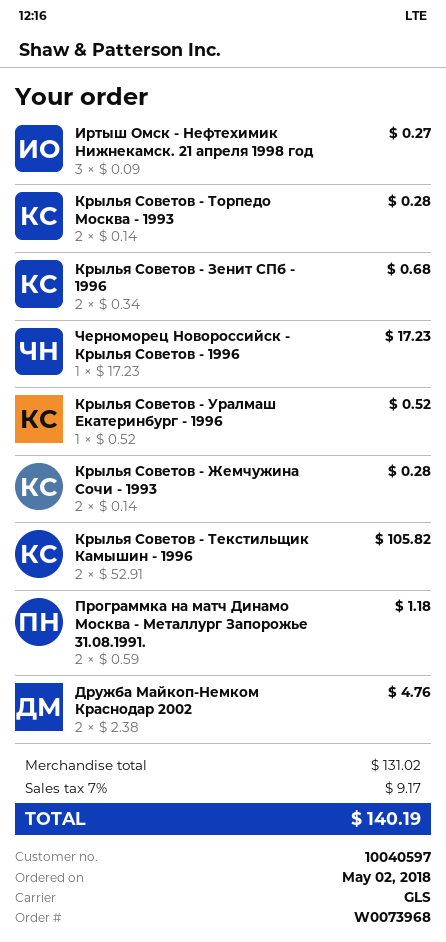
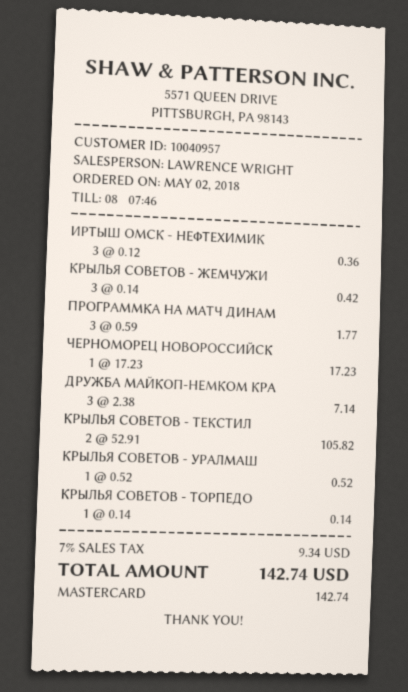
customer number: 10040597 -> 10040957
Иртыш Омск - Нефтехимик Нижнекамск. 21 апреля 1998 год: 3 x 0.09 = 0.27 -> 3 x 0.12 = 0.36
Крылья Советов - Торпедо Москва - 1993: 2 x 0.14 = 0.28 -> 1 x 0.14 = 0.14
Крылья Советов - Зенит СПб - 1996: 2 x 0.34 = 0.68 -> none
Крылья Советов - Жемчужина Сочи - 1993: 2 x 0.14 = 0.28 -> 3 x 0.14 = 0.42
Программка на матч Динамо Москва - Металлург Запорожье 31.08.1991.: 2 x 0.59 = 1.18 -> 3 x 0.59 = 1.77
Дружба Майкоп-Немком Краснодар 2002: 2 x 2.38 = 4.76 -> 3 x 2.38 = 7.14
tax: 7% = 9.17 -> 7% = 9.34
total: 140.19 -> 142.74

